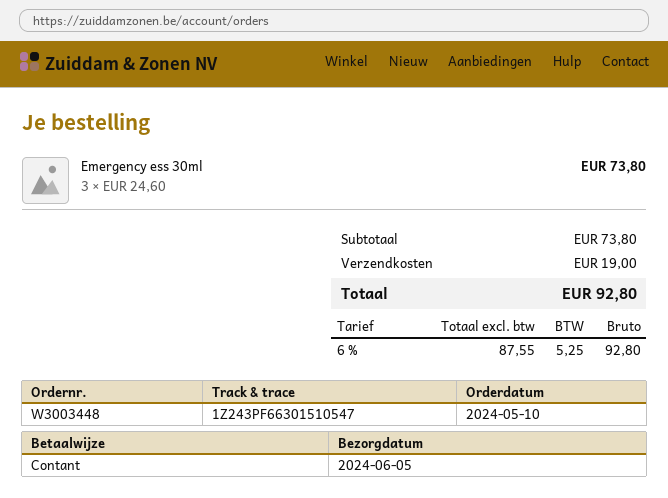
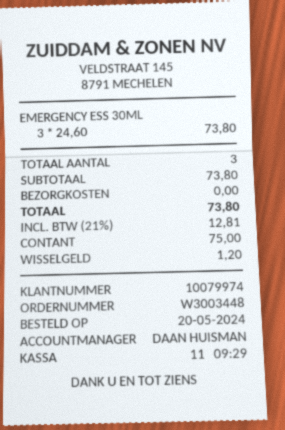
order date: 2024-05-10 -> 2024-05-20
shipping: 19.00 -> 0.00
tax: 6% = 5.25 -> 21% = 12.81
total: 92.80 -> 73.80

